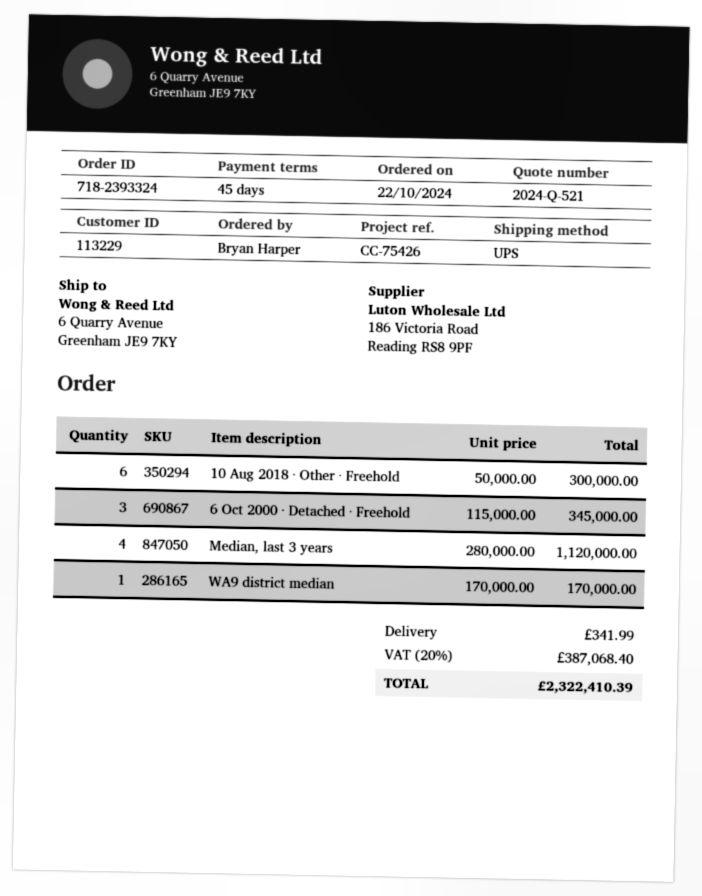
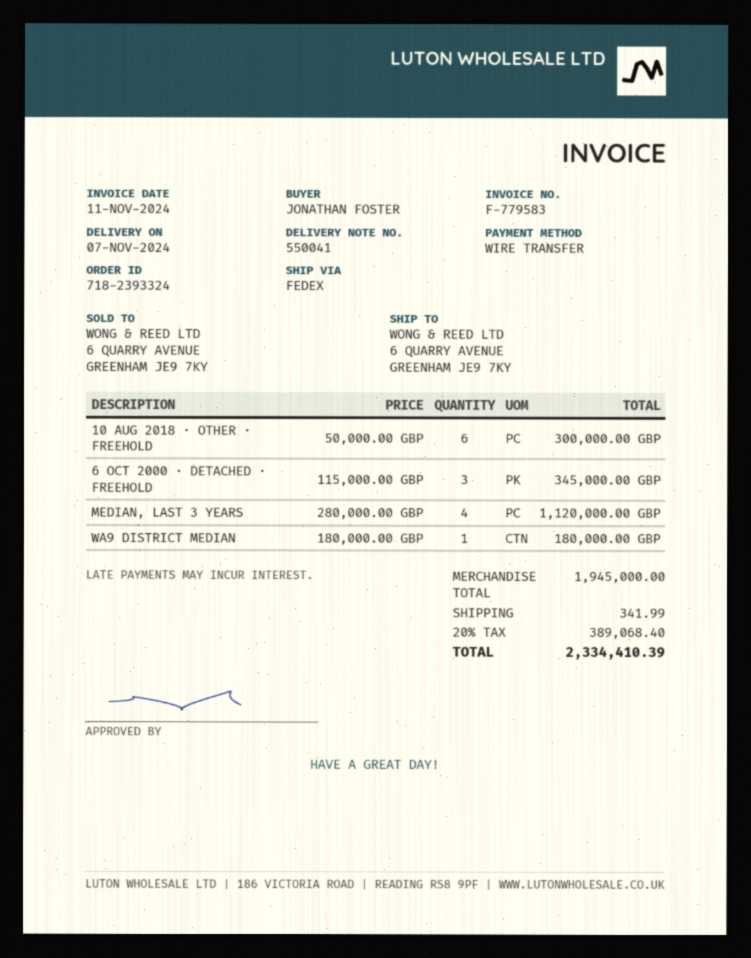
ordered by: Bryan Harper -> JONATHAN FOSTER
shipping method: UPS -> FedEx
WA9 district median: 1 x 170000.00 = 170000.00 -> 1 x 180000.00 = 180000.00
tax: 20% = 387068.40 -> 20% = 389068.40
total: 2322410.39 -> 2334410.39

